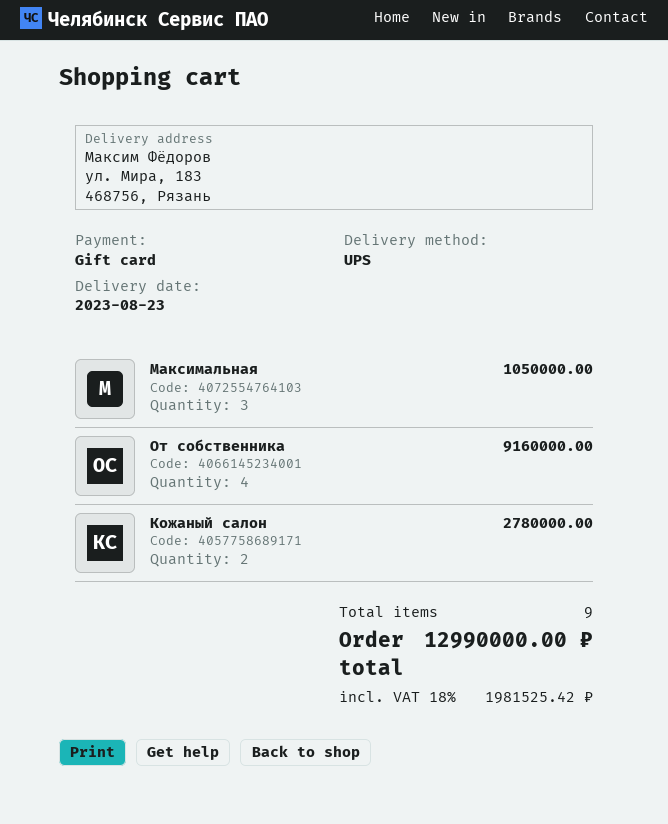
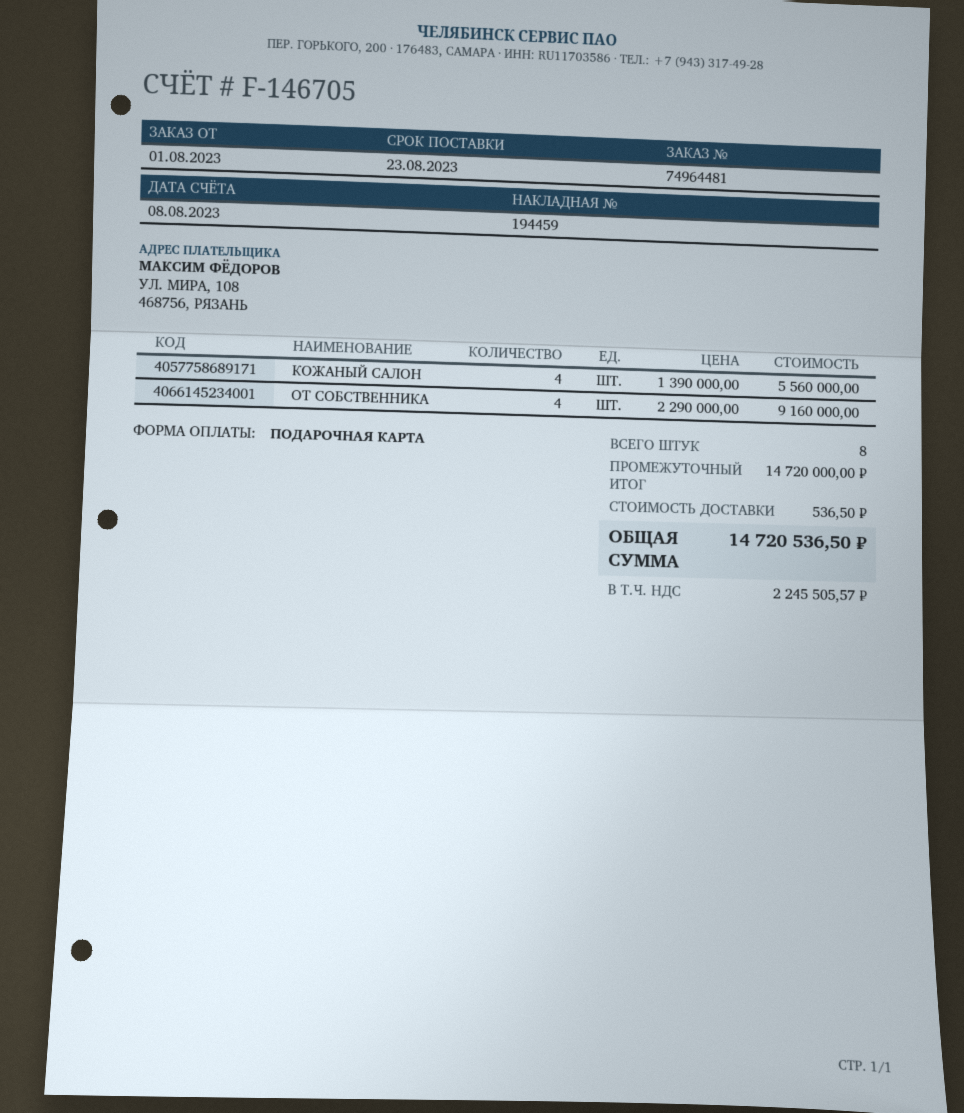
Максимальная: 3 for 1050000.00 -> none
Кожаный салон: 2 for 2780000.00 -> 4 for 5560000.00
total quantity: 9 -> 8
shipping: none -> 536.50
tax: 1981525.42 -> 2245505.57
total: 12990000.00 -> 14720536.50

